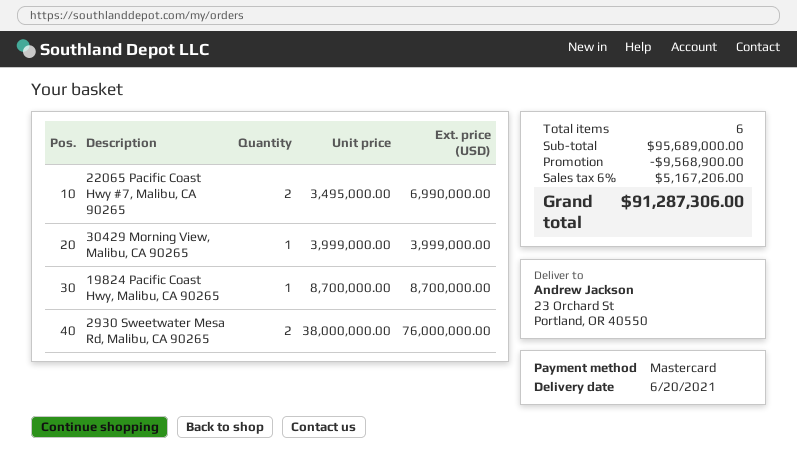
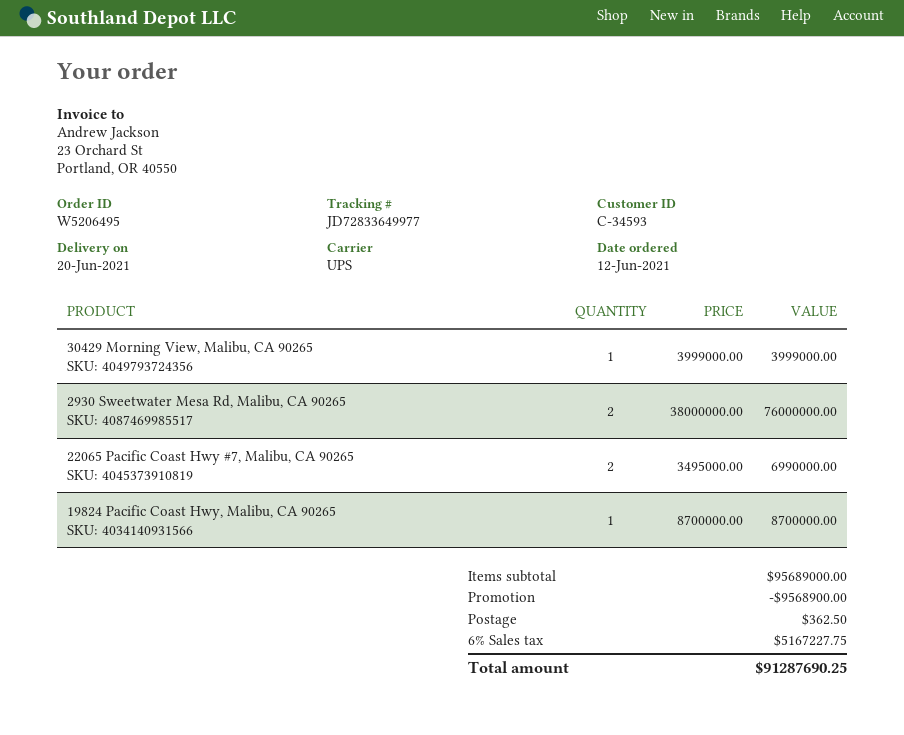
shipping: none -> 362.50
tax: 6% = 5167206.00 -> 6% = 5167227.75
total: 91287306.00 -> 91287690.25

